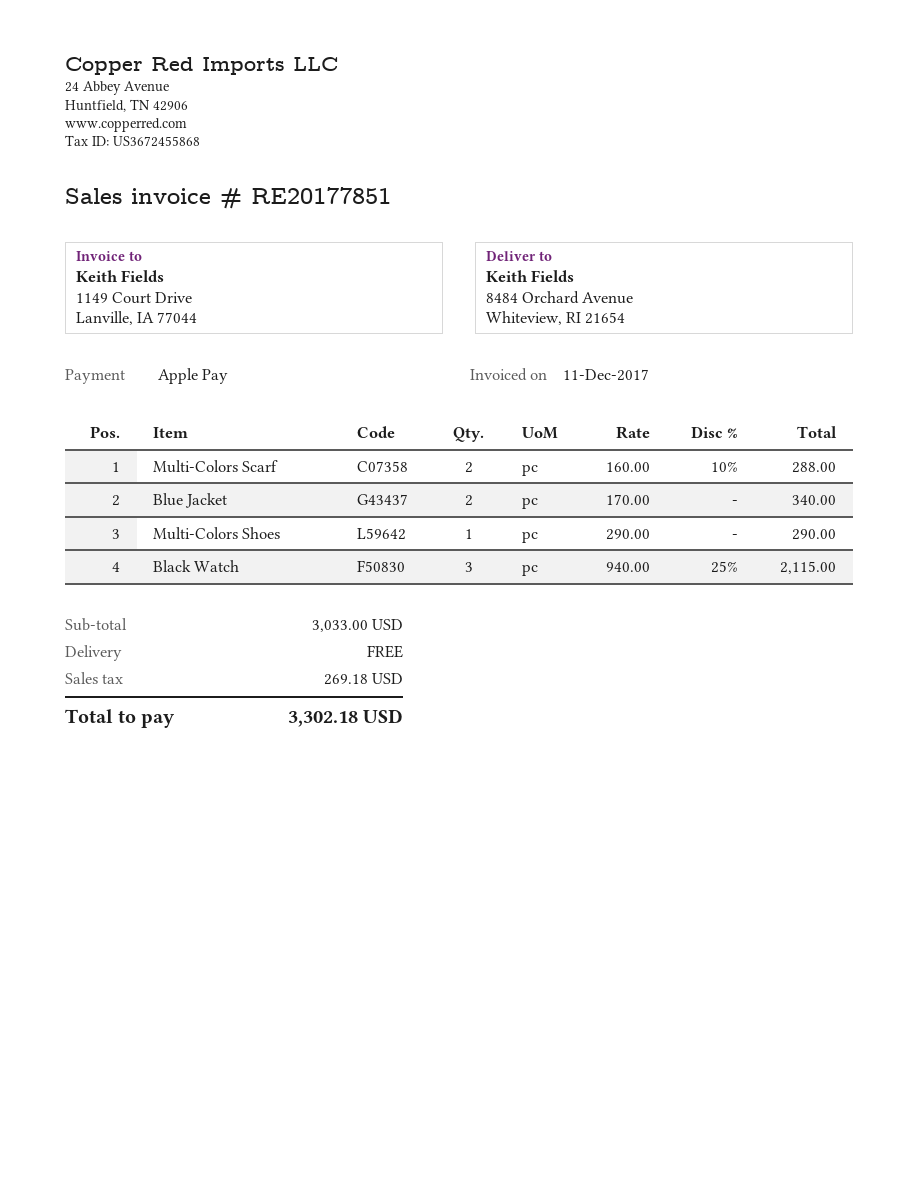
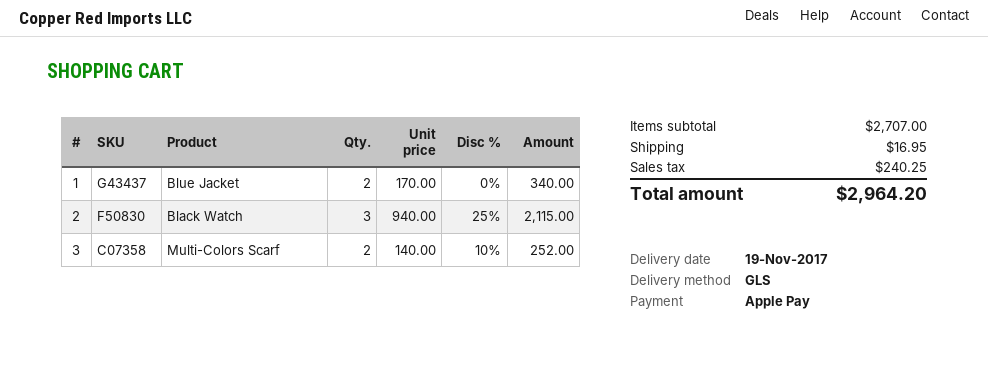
Multi-Colors Scarf: 2 x 160.00 - 10% = 288.00 -> 2 x 140.00 - 10% = 252.00
Multi-Colors Shoes: 1 x 290.00 = 290.00 -> none
subtotal: 3033.00 -> 2707.00
shipping: 0.00 -> 16.95
tax: 269.18 -> 240.25
total: 3302.18 -> 2964.20

